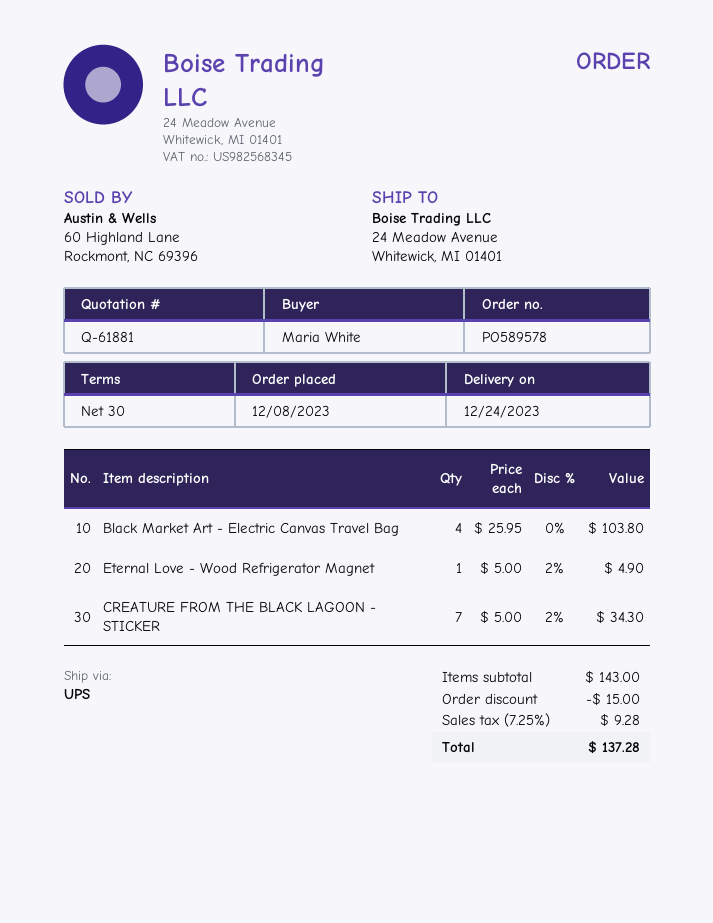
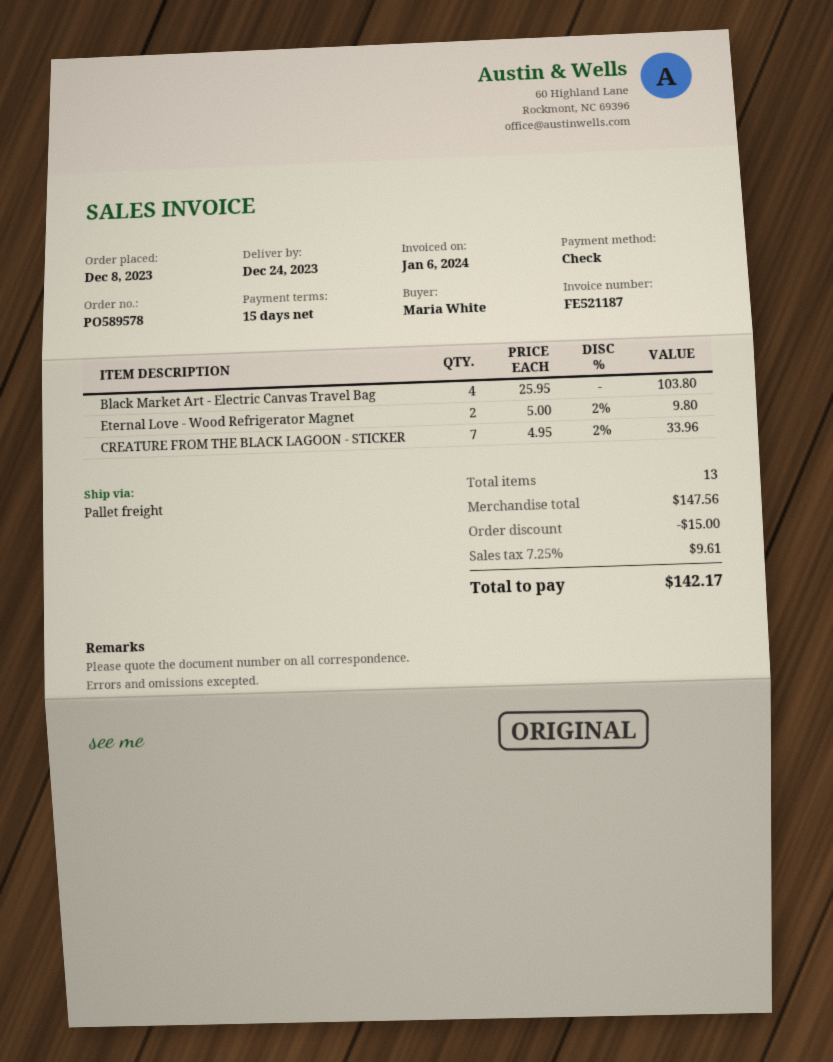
payment terms: 30 days -> 15 days
shipping method: UPS -> pallet freight
Eternal Love - Wood Refrigerator Magnet: 1 x 5.00 - 2% = 4.90 -> 2 x 5.00 - 2% = 9.80
CREATURE FROM THE BLACK LAGOON - STICKER: 7 x 5.00 - 2% = 34.30 -> 7 x 4.95 - 2% = 33.96
subtotal: 143.00 -> 147.56
tax: 7.25% = 9.28 -> 7.25% = 9.61
total: 137.28 -> 142.17

